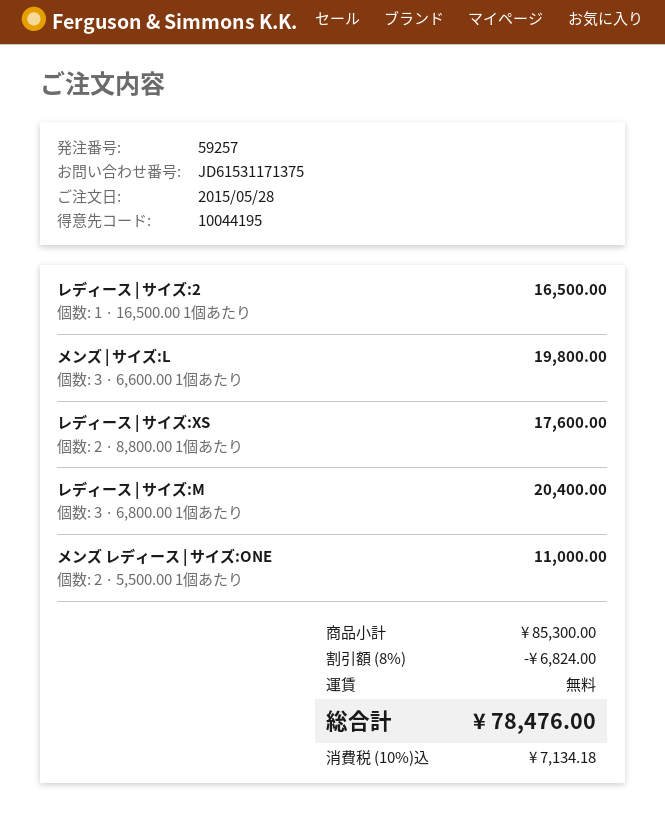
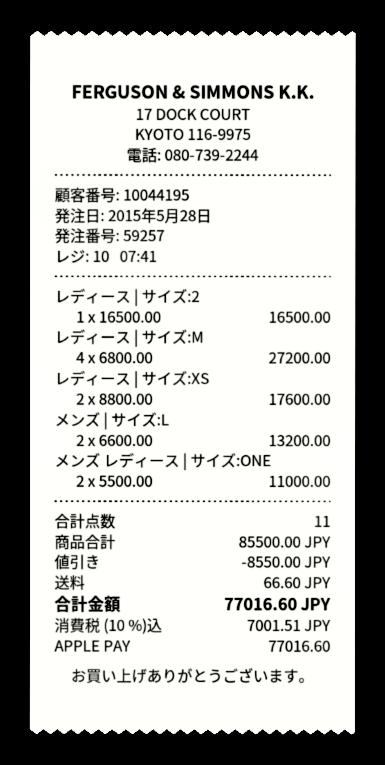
メンズ | サイズ:L: 3 x 6600.00 = 19800.00 -> 2 x 6600.00 = 13200.00
レディース | サイズ:M: 3 x 6800.00 = 20400.00 -> 4 x 6800.00 = 27200.00
subtotal: 85300.00 -> 85500.00
discount: 6824.00 -> 8550.00
shipping: 0.00 -> 66.60
tax: 10% = 7134.18 -> 10% = 7001.51
total: 78476.00 -> 77016.60

